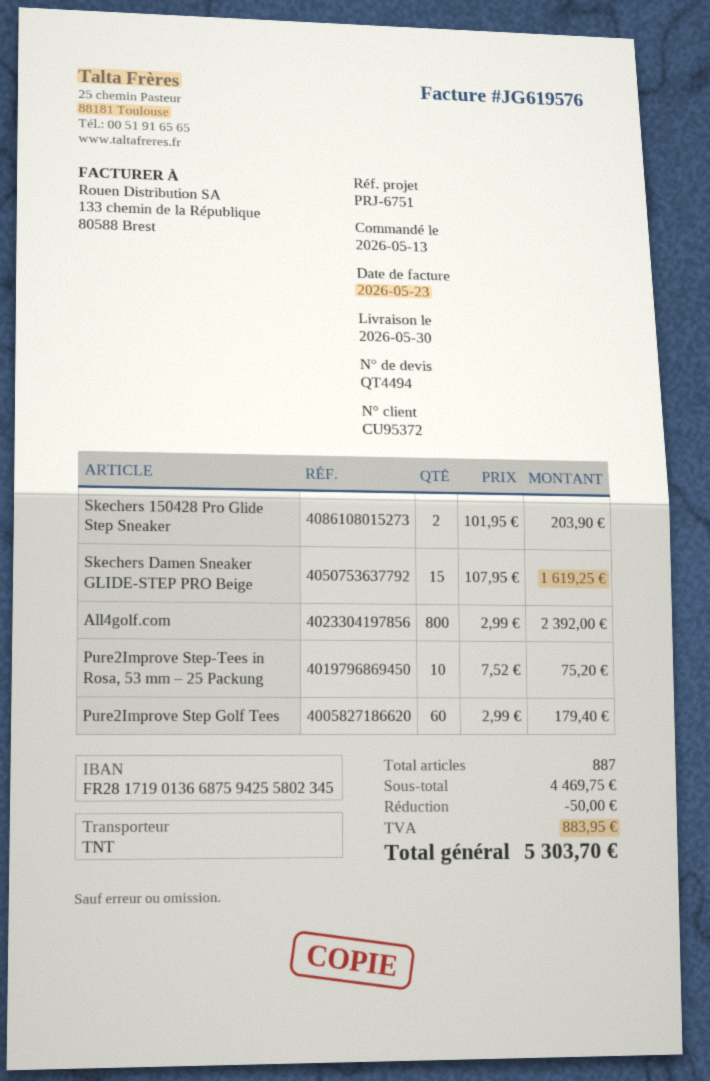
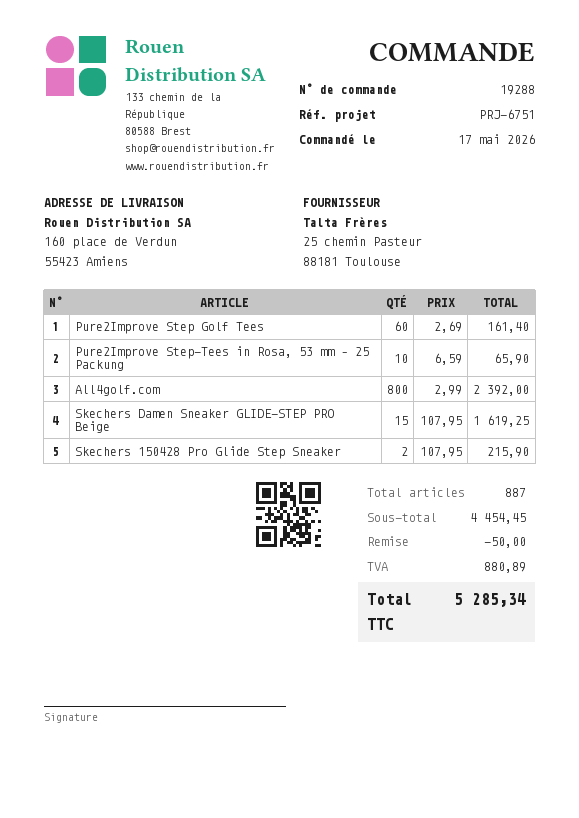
order date: 2026-05-13 -> 2026-05-17
Skechers 150428 Pro Glide Step Sneaker: 2 x 101.95 = 203.90 -> 2 x 107.95 = 215.90
Pure2Improve Step‑Tees in Rosa, 53 mm – 25 Packung: 10 x 7.52 = 75.20 -> 10 x 6.59 = 65.90
Pure2Improve Step Golf Tees: 60 x 2.99 = 179.40 -> 60 x 2.69 = 161.40
subtotal: 4469.75 -> 4454.45
tax: 883.95 -> 880.89
total: 5303.70 -> 5285.34

